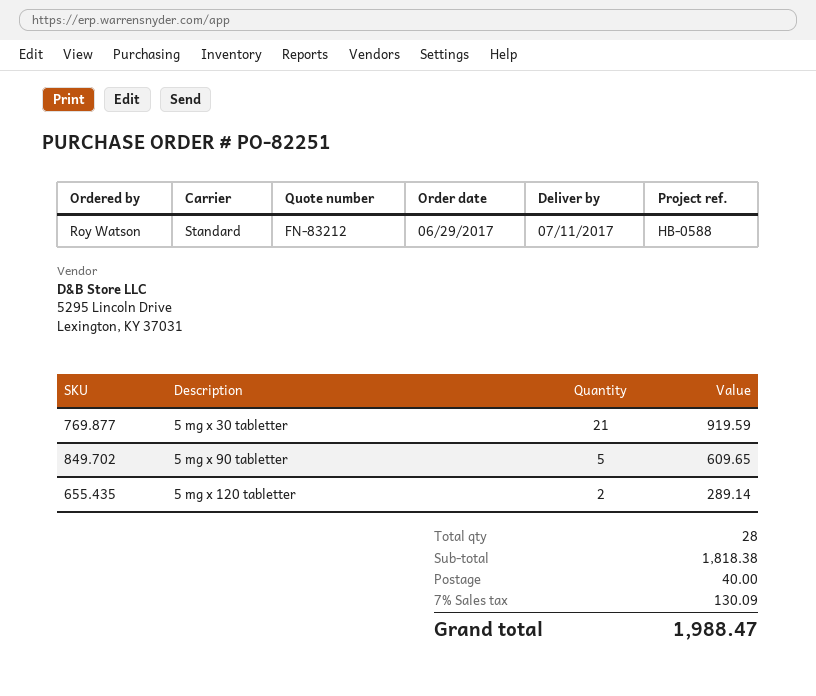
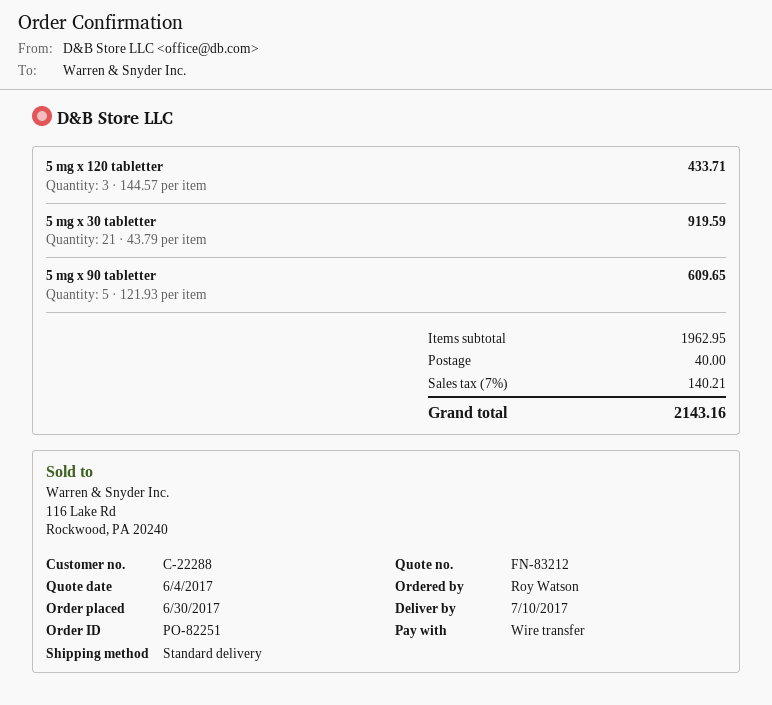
order date: 2017-06-29 -> 2017-06-30
delivery date: 2017-07-11 -> 2017-07-10
5 mg x 120 tabletter: 2 for 289.14 -> 3 for 433.71
subtotal: 1818.38 -> 1962.95
tax: 7% = 130.09 -> 7% = 140.21
total: 1988.47 -> 2143.16

